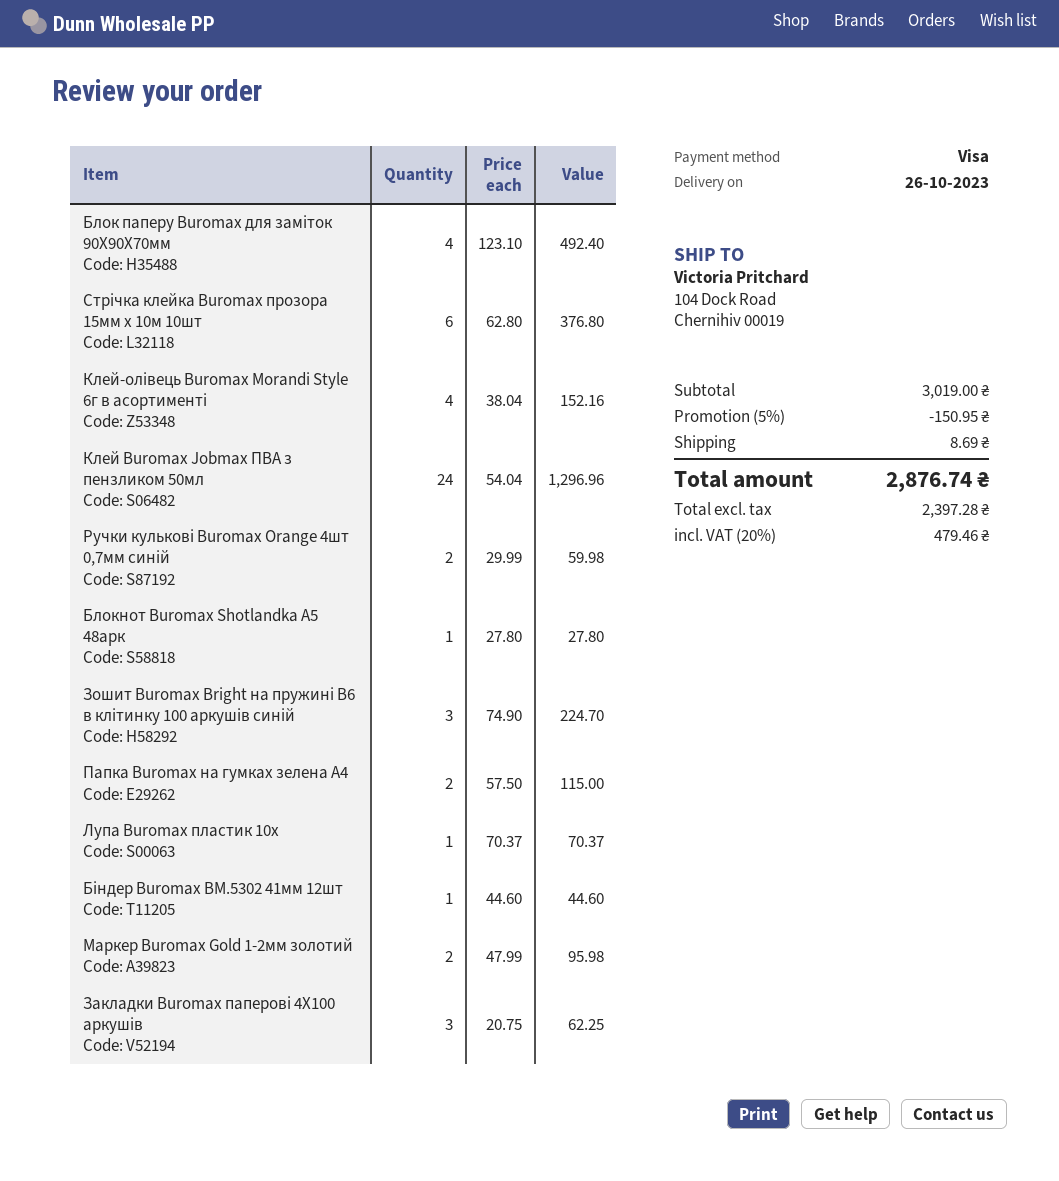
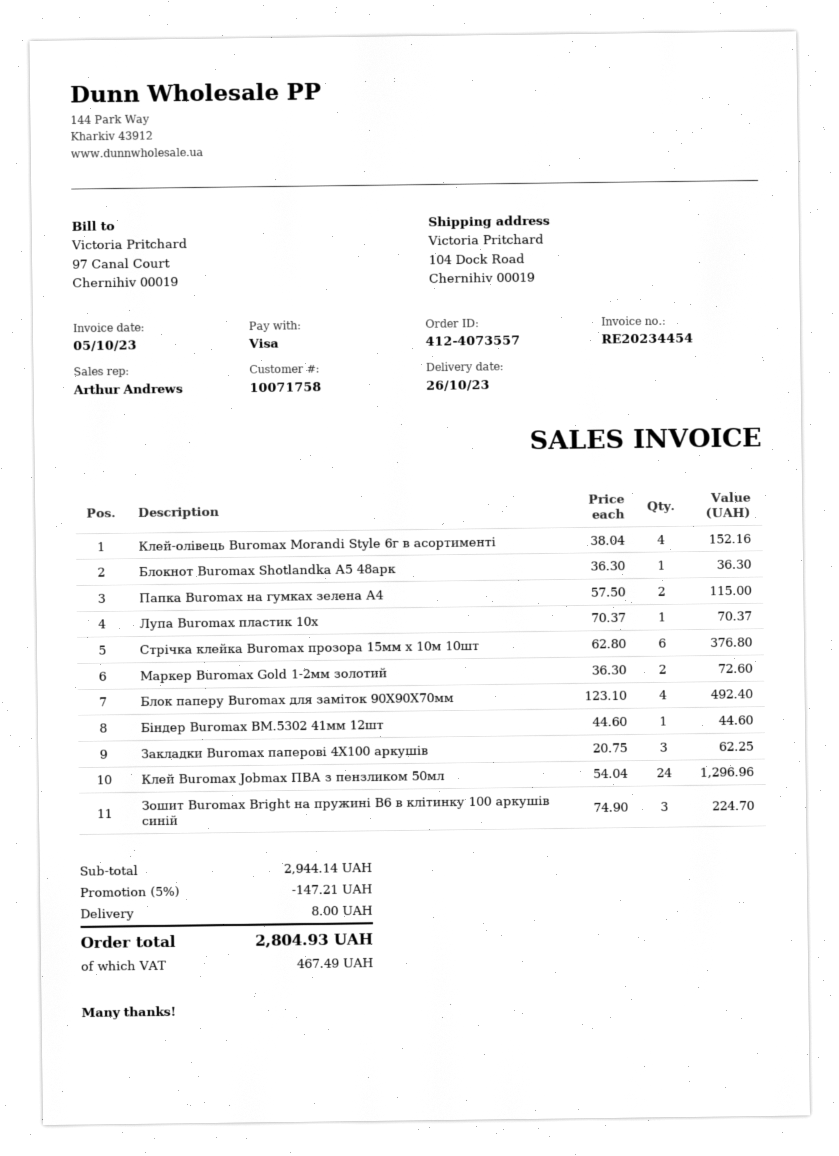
Ручки кулькові Buromax Orange 4шт 0,7мм синій: 2 x 29.99 = 59.98 -> none
Блокнот Buromax Shotlandka А5 48арк: 1 x 27.80 = 27.80 -> 1 x 36.30 = 36.30
Маркер Buromax Gold 1-2мм золотий: 2 x 47.99 = 95.98 -> 2 x 36.30 = 72.60
subtotal: 3019.00 -> 2944.14
discount: 5% = 150.95 -> 5% = 147.21
shipping: 8.69 -> 8.00
tax: 479.46 -> 467.49
total: 2876.74 -> 2804.93

